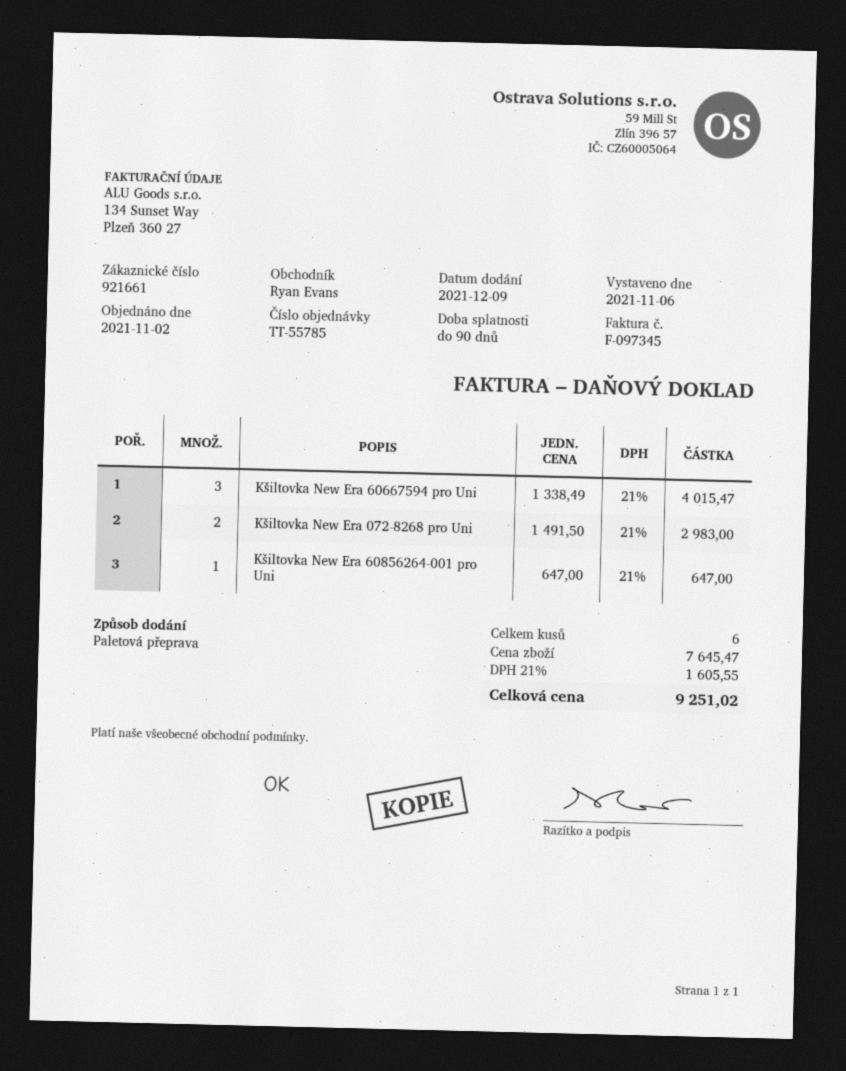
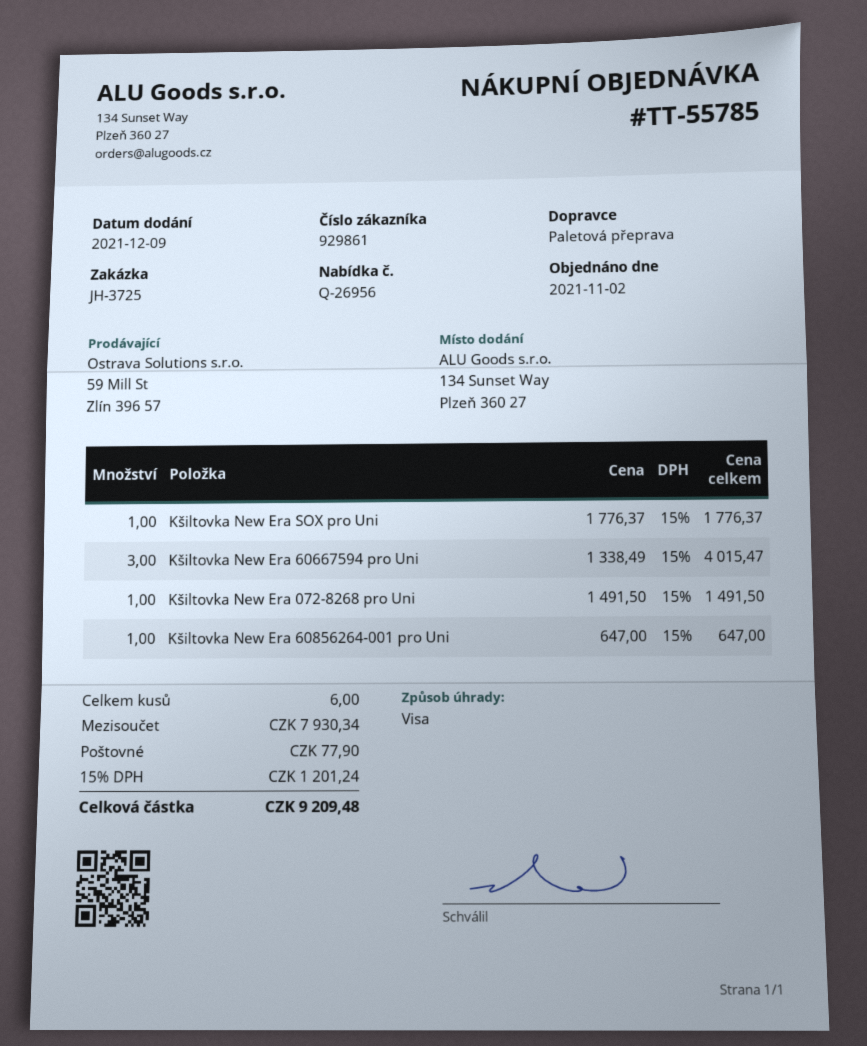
customer number: 921661 -> 929861
Kšiltovka New Era 072-8268 pro Uni: 2 x 1491.50 = 2983.00 -> 1 x 1491.50 = 1491.50
Kšiltovka New Era SOX pro Uni: none -> 1 x 1776.37 = 1776.37
subtotal: 7645.47 -> 7930.34
shipping: none -> 77.90
tax: 21% = 1605.55 -> 15% = 1201.24
total: 9251.02 -> 9209.48

